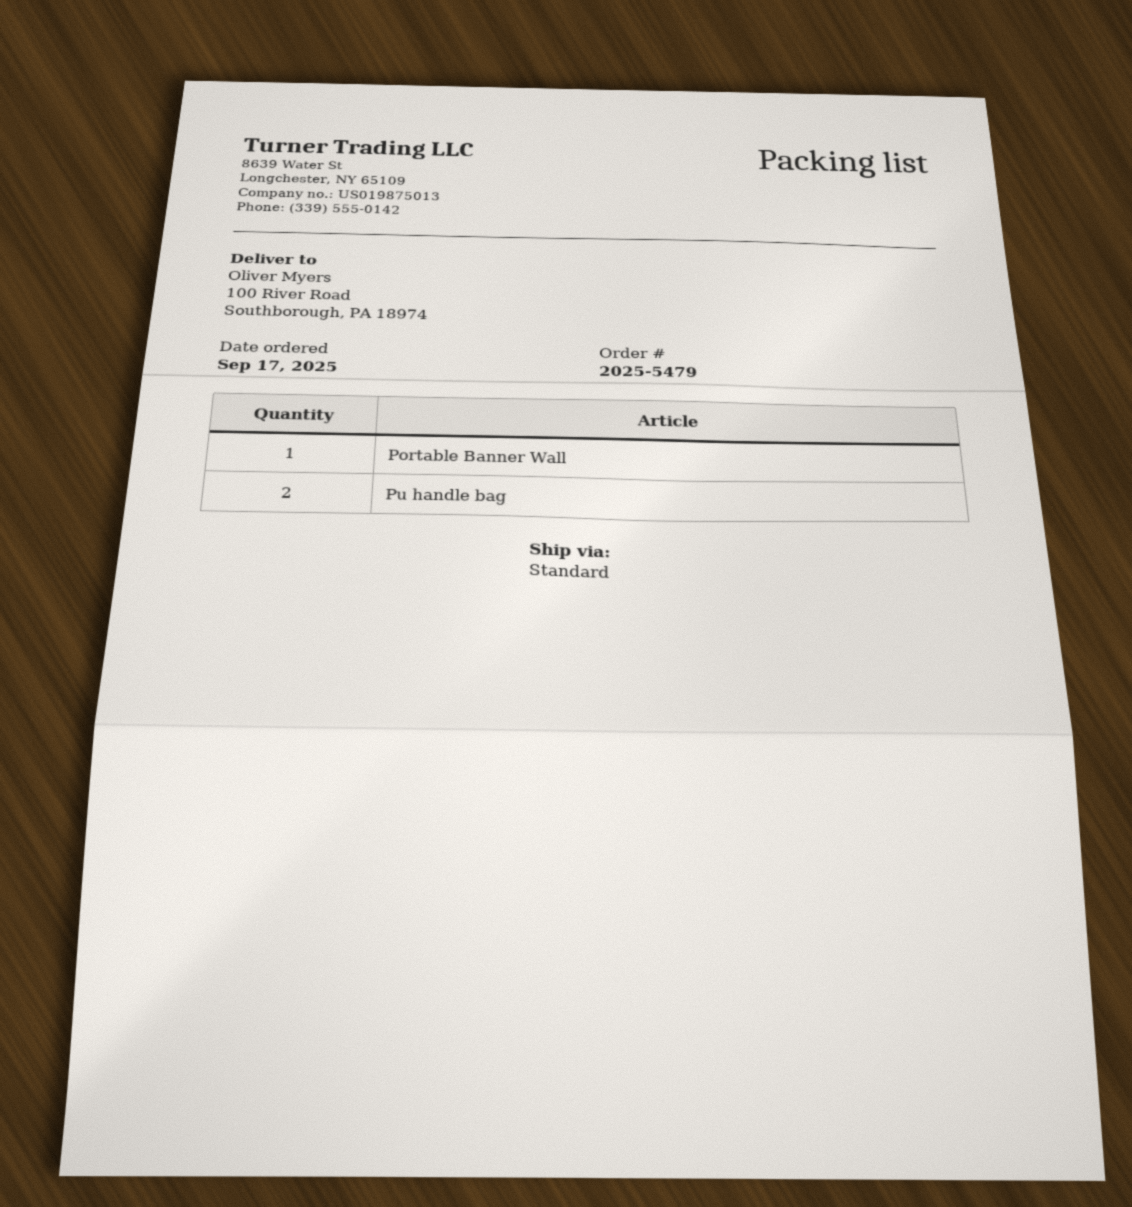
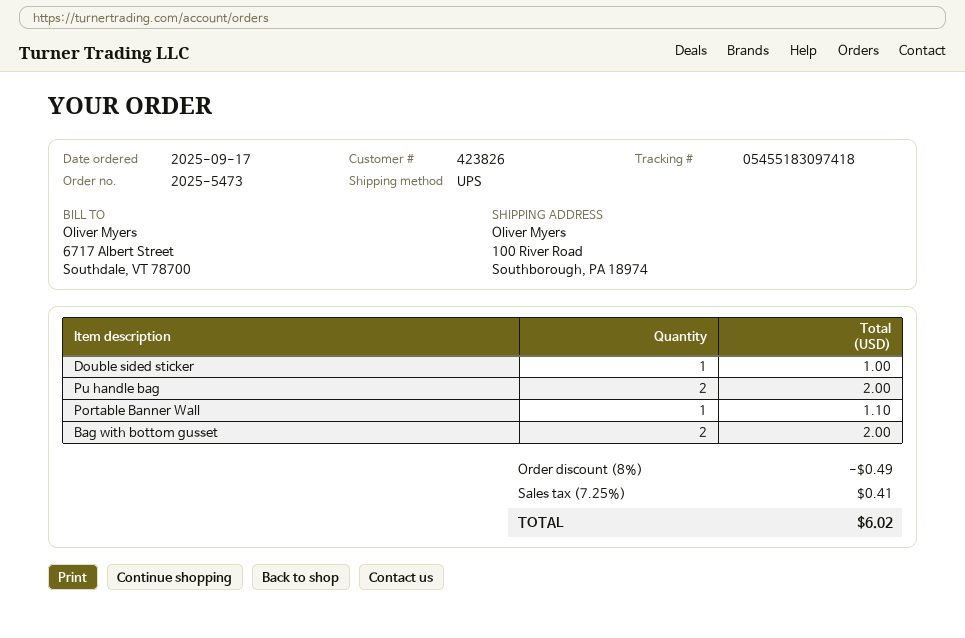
order number: 2025-5479 -> 2025-5473
shipping method: standard -> UPS
Double sided sticker: none -> 1
Bag with bottom gusset: none -> 2

